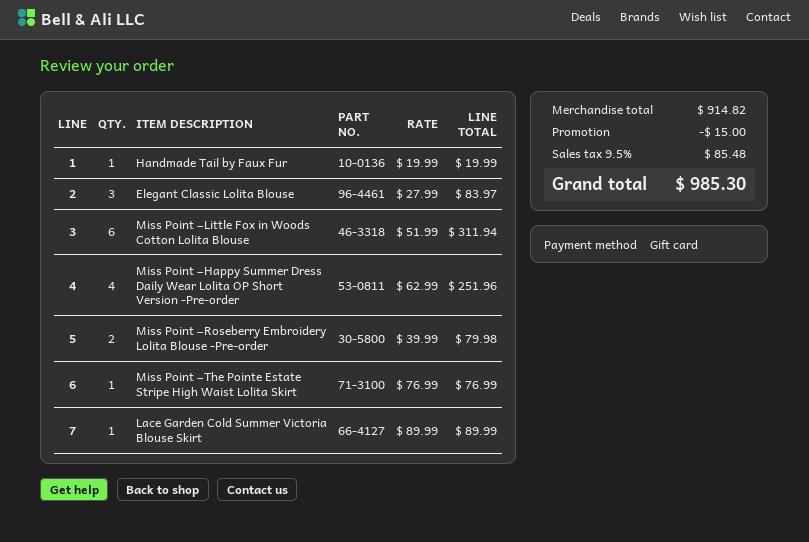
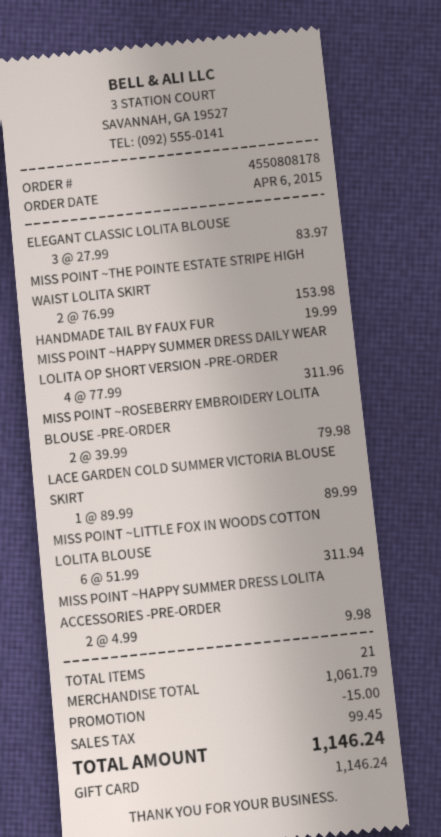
Miss Point ~Happy Summer Dress Daily Wear Lolita OP Short Version -Pre-order: 4 x 62.99 = 251.96 -> 4 x 77.99 = 311.96
Miss Point ~The Pointe Estate Stripe High Waist Lolita Skirt: 1 x 76.99 = 76.99 -> 2 x 76.99 = 153.98
MISS POINT ~HAPPY SUMMER DRESS LOLITA ACCESSORIES -PRE-ORDER: none -> 2 x 4.99 = 9.98
subtotal: 914.82 -> 1061.79
tax: 85.48 -> 99.45
total: 985.30 -> 1146.24

